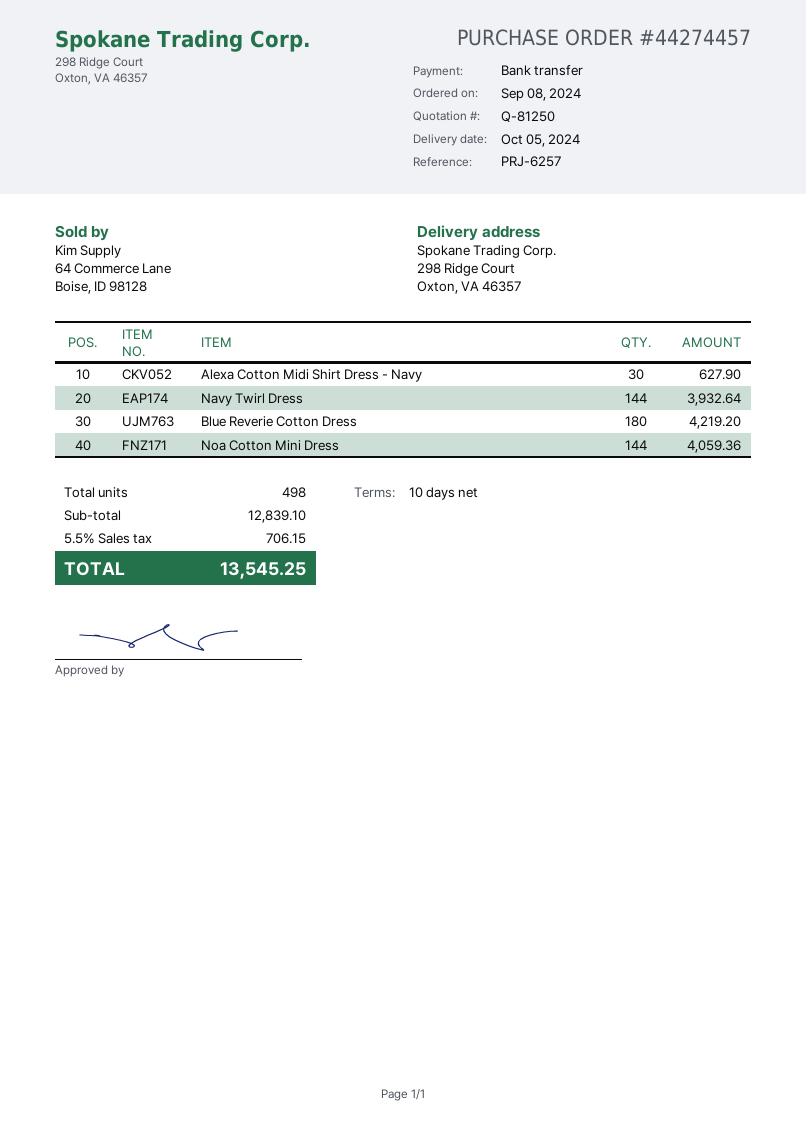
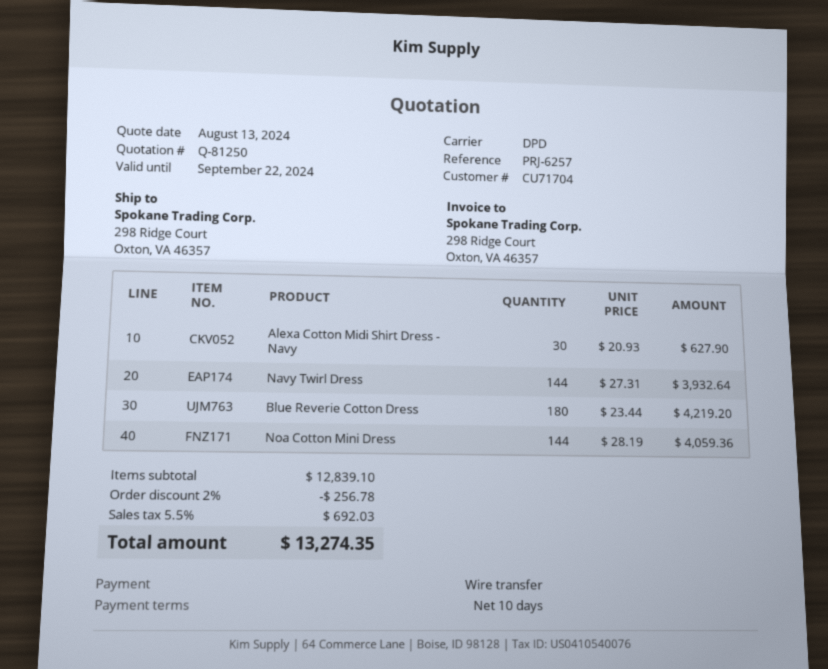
discount: none -> 2% = 256.78
tax: 5.5% = 706.15 -> 5.5% = 692.03
total: 13545.25 -> 13274.35

